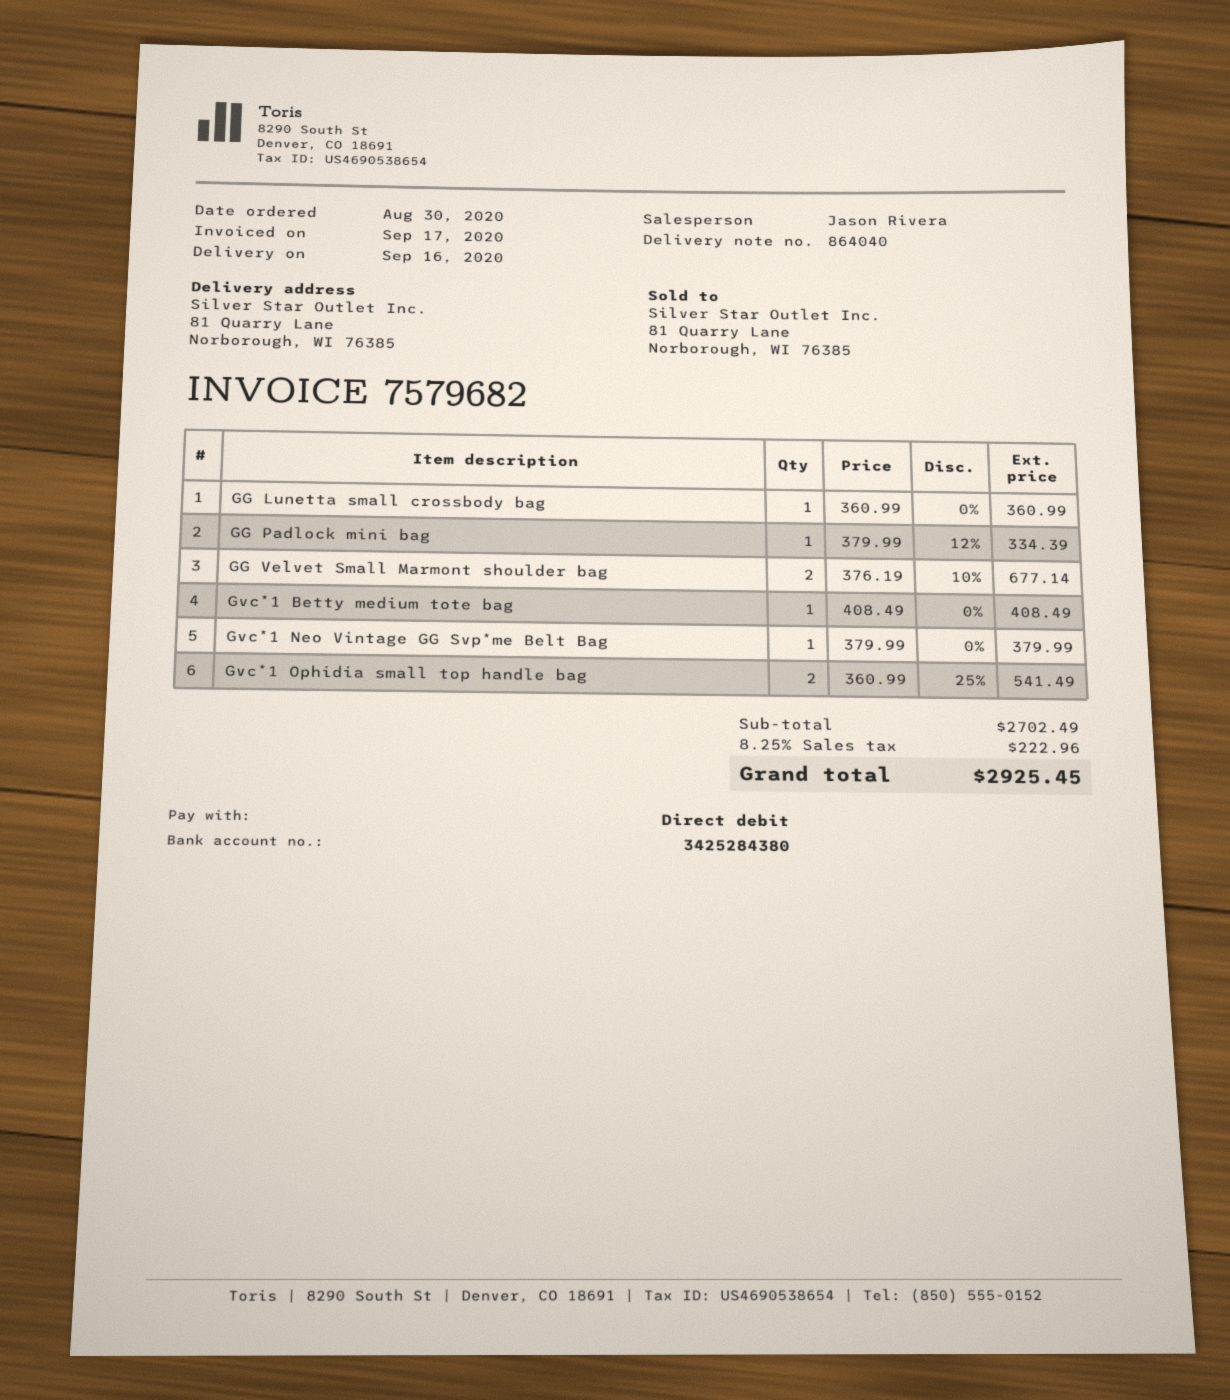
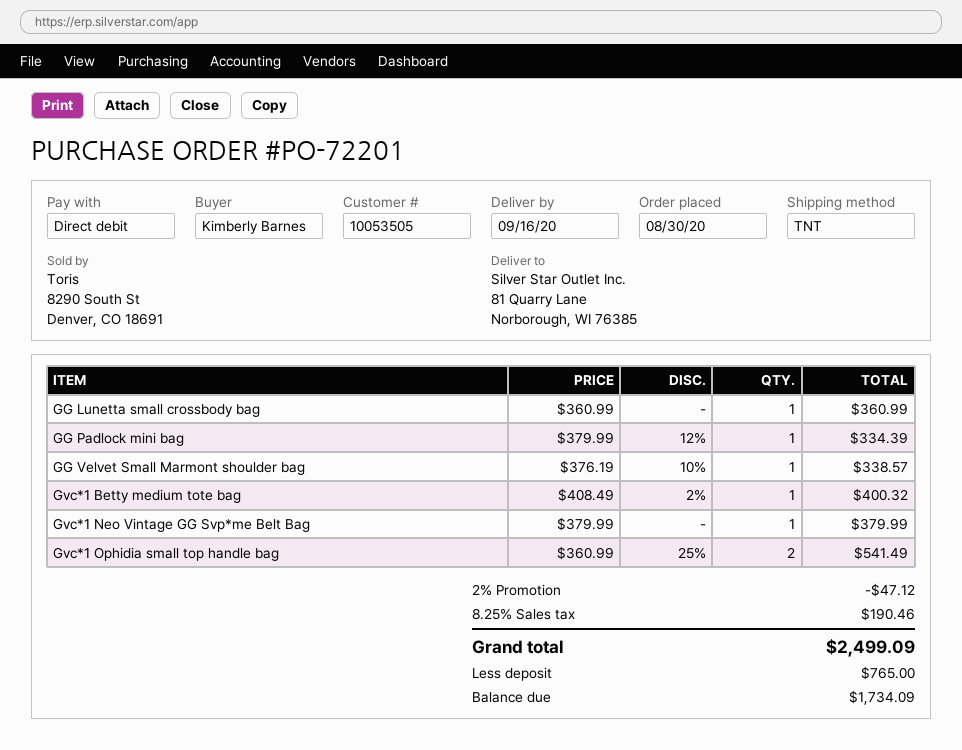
GG Velvet Small Marmont shoulder bag: 2 x 376.19 - 10% = 677.14 -> 1 x 376.19 - 10% = 338.57
Gvc*1 Betty medium tote bag: 1 x 408.49 = 408.49 -> 1 x 408.49 - 2% = 400.32
discount: none -> 2% = 47.12
tax: 8.25% = 222.96 -> 8.25% = 190.46
total: 2925.45 -> 2499.09

